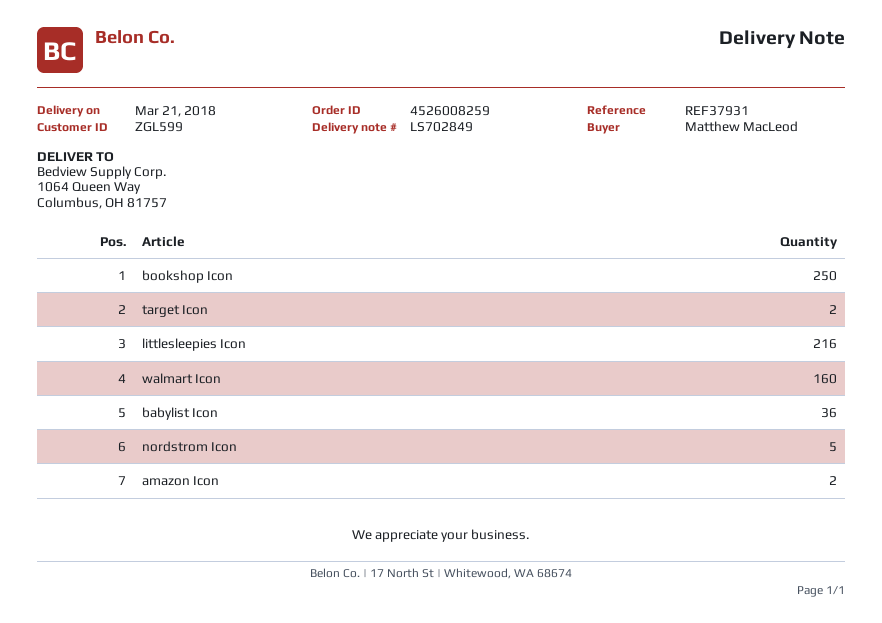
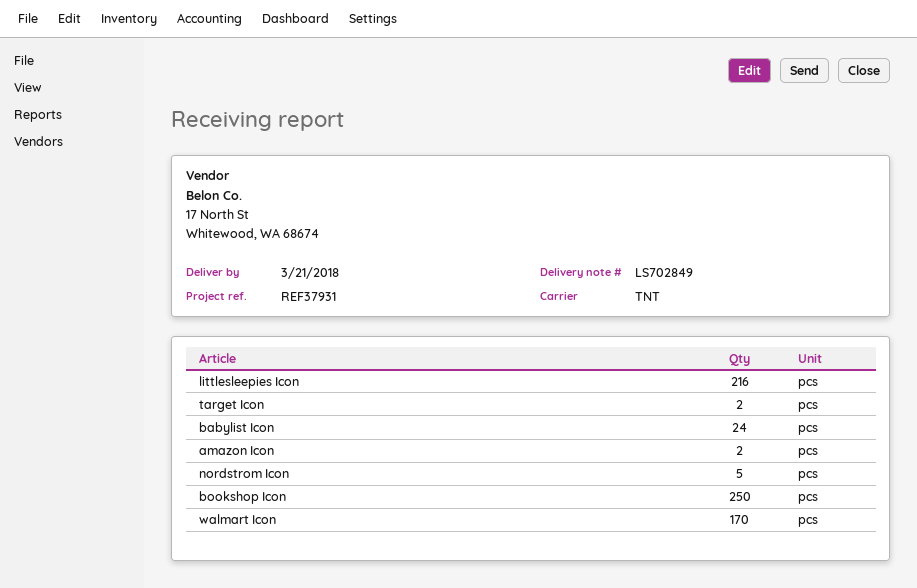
walmart Icon: 160 -> 170
babylist Icon: 36 -> 24

